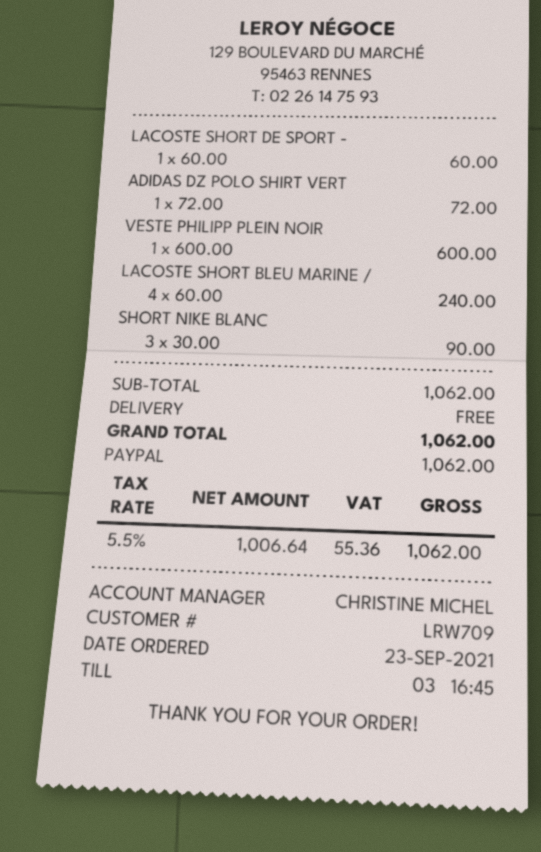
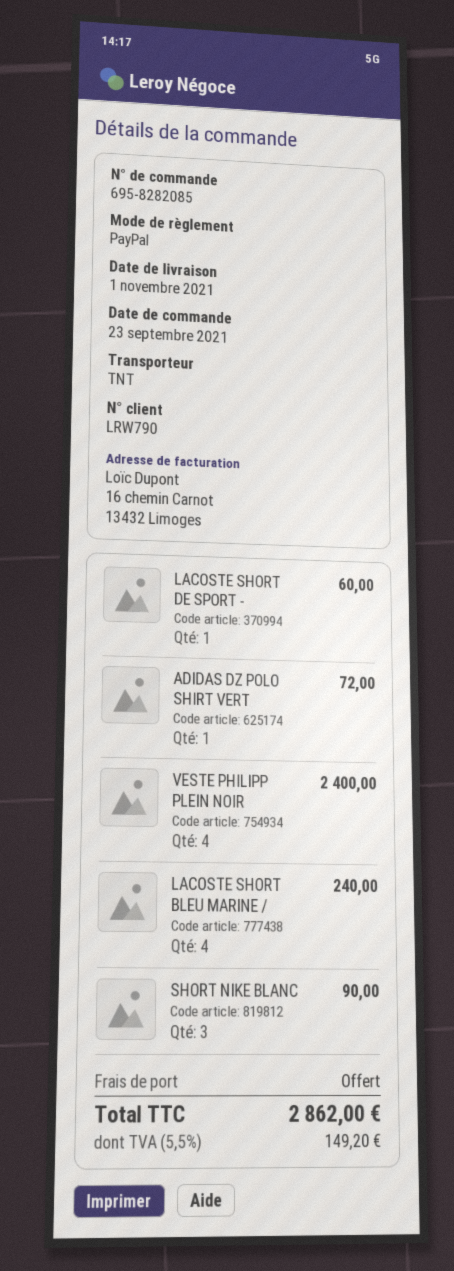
customer number: LRW709 -> LRW790
VESTE PHILIPP PLEIN NOIR: 1 for 600.00 -> 4 for 2400.00
tax: 5.5% = 55.36 -> 5.5% = 149.20
total: 1062.00 -> 2862.00

